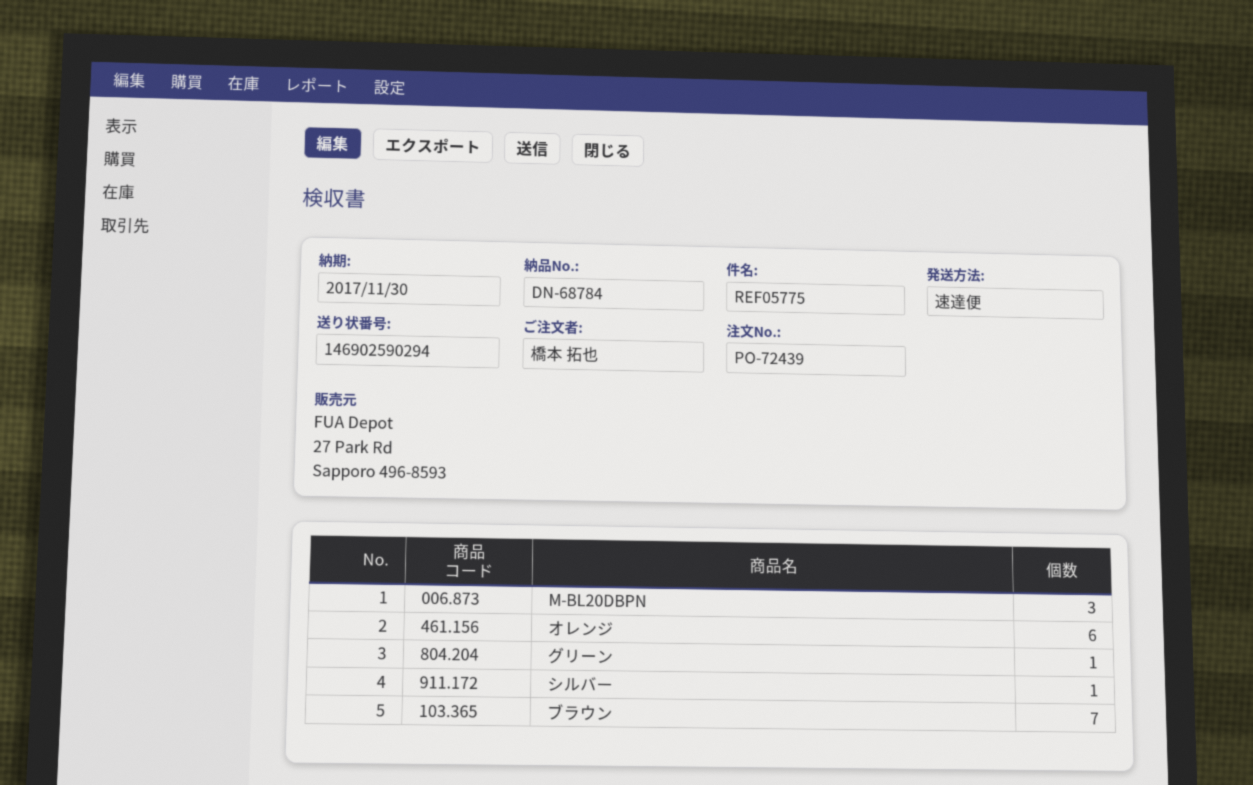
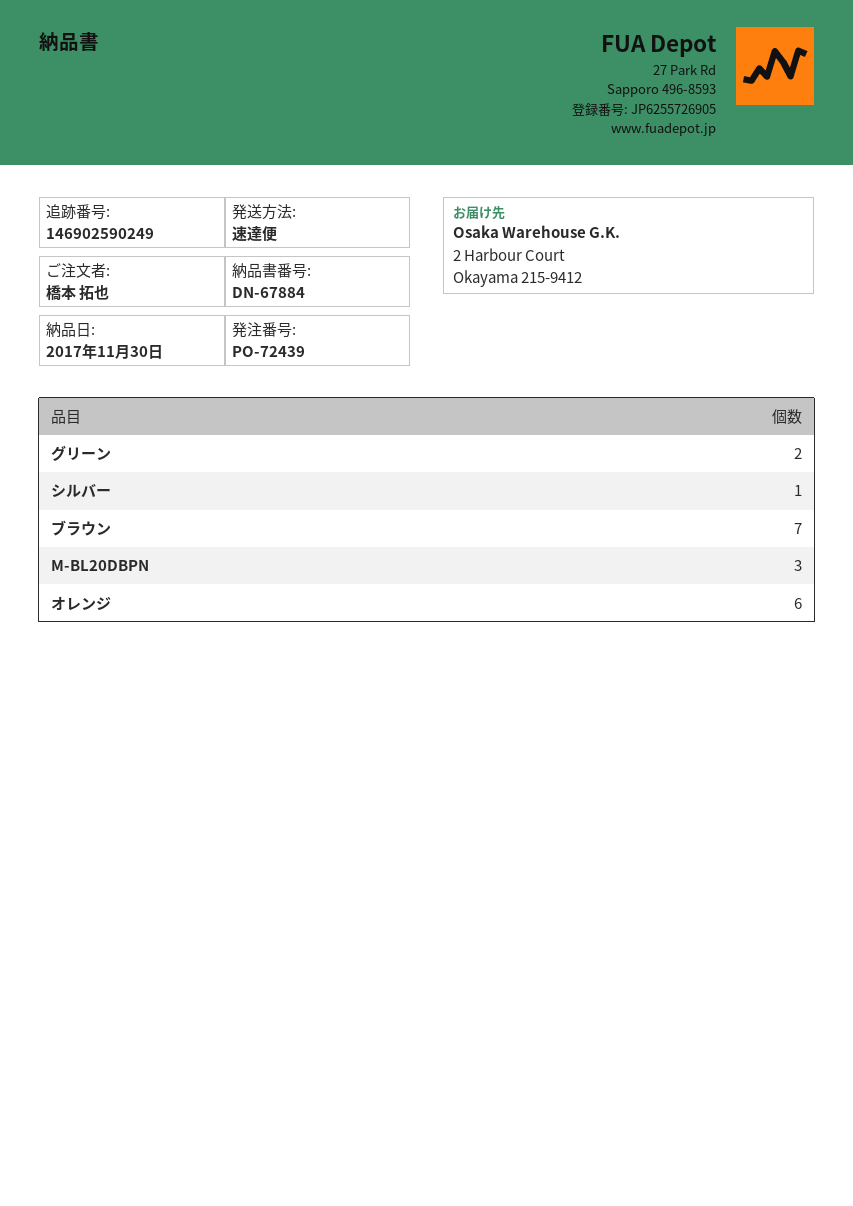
delivery note number: DN-68784 -> DN-67884
tracking number: 146902590294 -> 146902590249
グリーン: 1 -> 2

